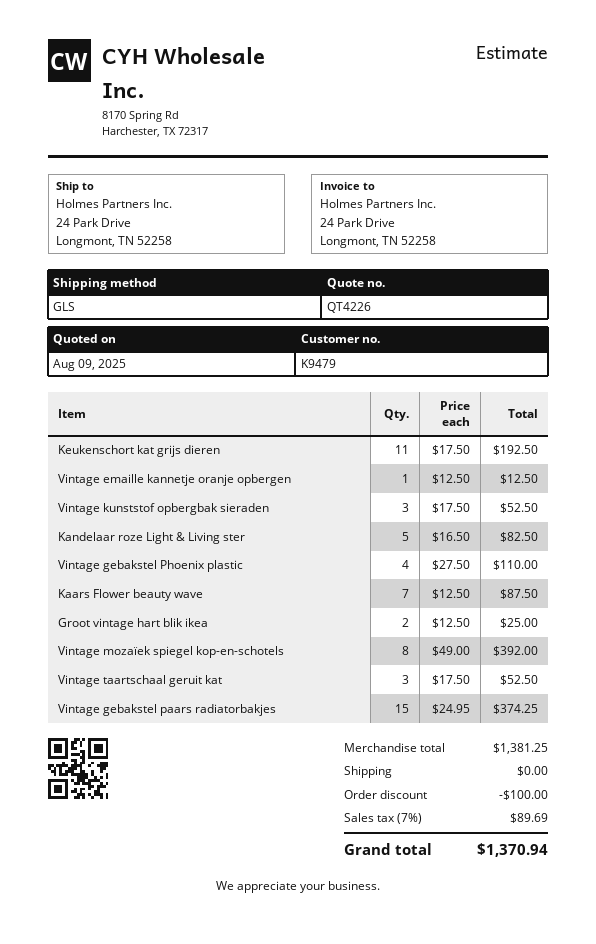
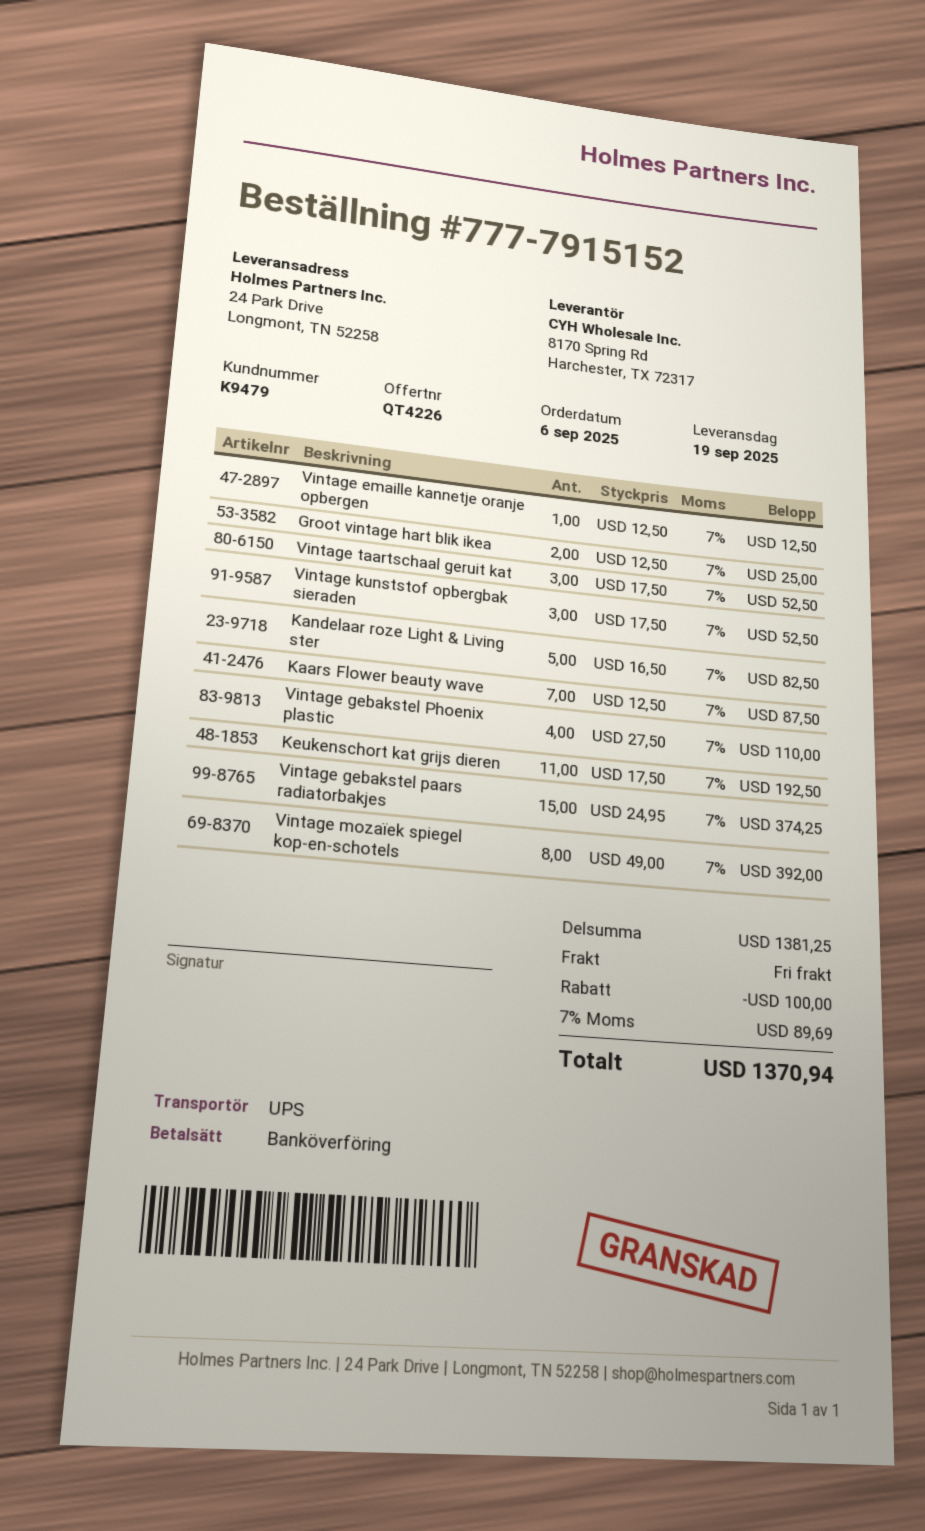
shipping method: GLS -> UPS

